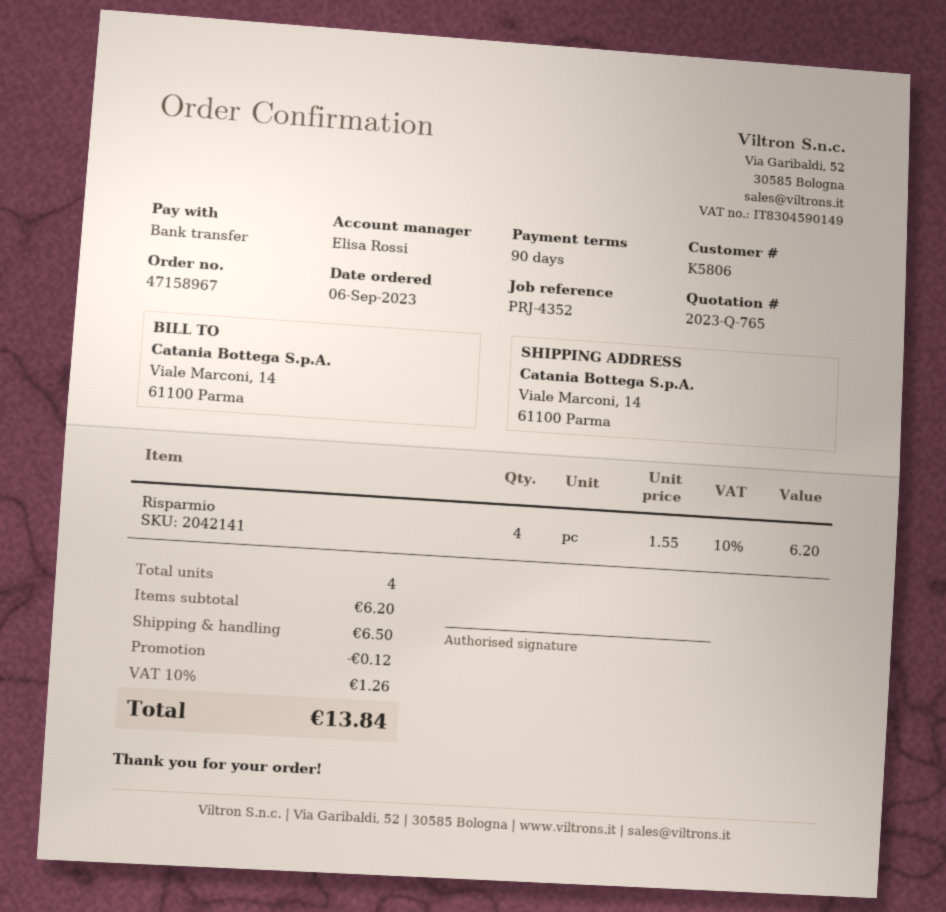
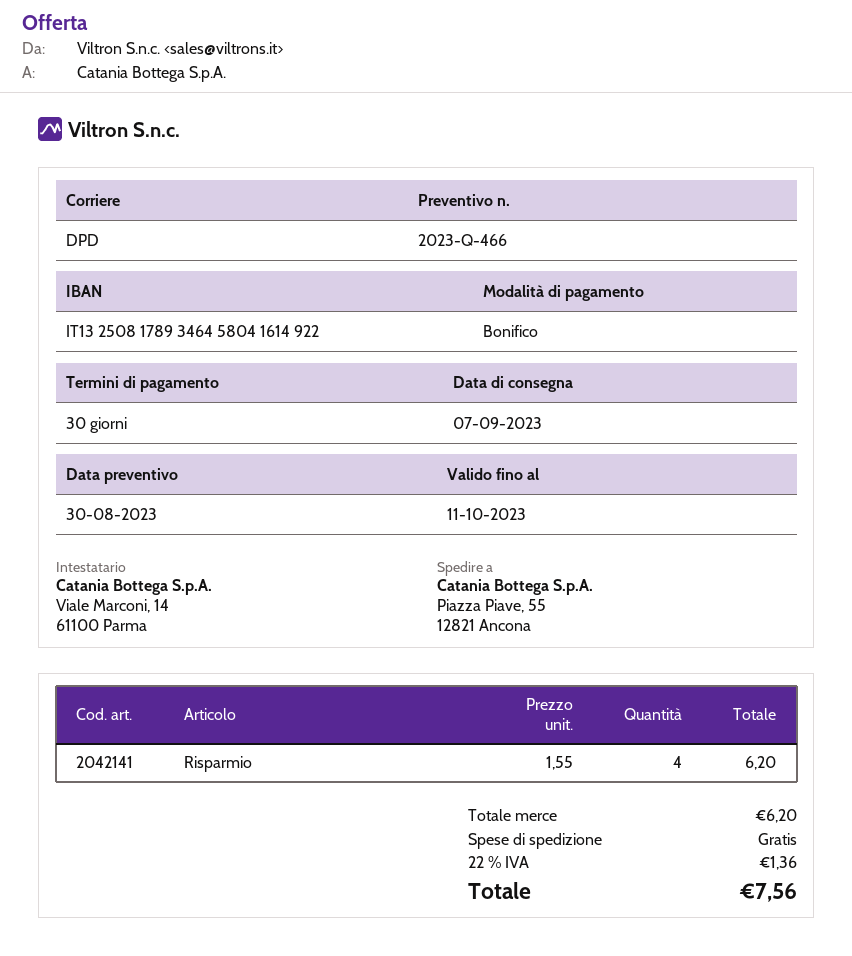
quote number: 2023-Q-765 -> 2023-Q-466
payment terms: 90 days -> 30 days
ship to: Viale Marconi, 14, 61100 Parma -> Piazza Piave, 55, 12821 Ancona
discount: 0.12 -> none
shipping: 6.50 -> 0.00
tax: 10% = 1.26 -> 22% = 1.36
total: 13.84 -> 7.56

